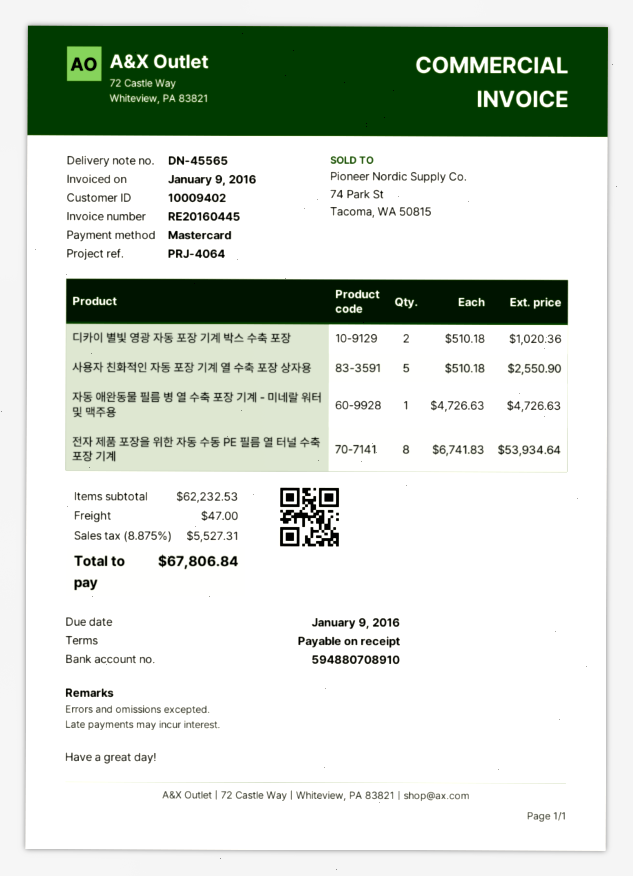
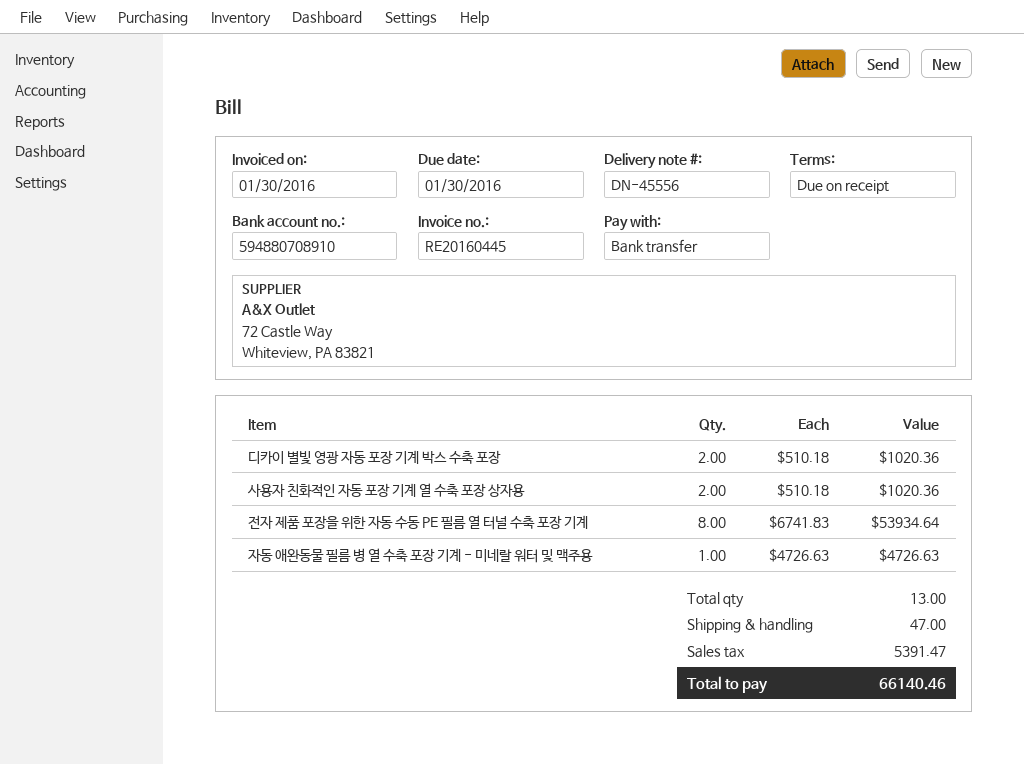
delivery note number: DN-45565 -> DN-45556
invoice date: 2016-01-09 -> 2016-01-30
due date: 2016-01-09 -> 2016-01-30
payment method: Mastercard -> bank transfer
사용자 친화적인 자동 포장 기계 열 수축 포장 상자용: 5 x 510.18 = 2550.90 -> 2 x 510.18 = 1020.36
tax: 5527.31 -> 5391.47
total: 67806.84 -> 66140.46

